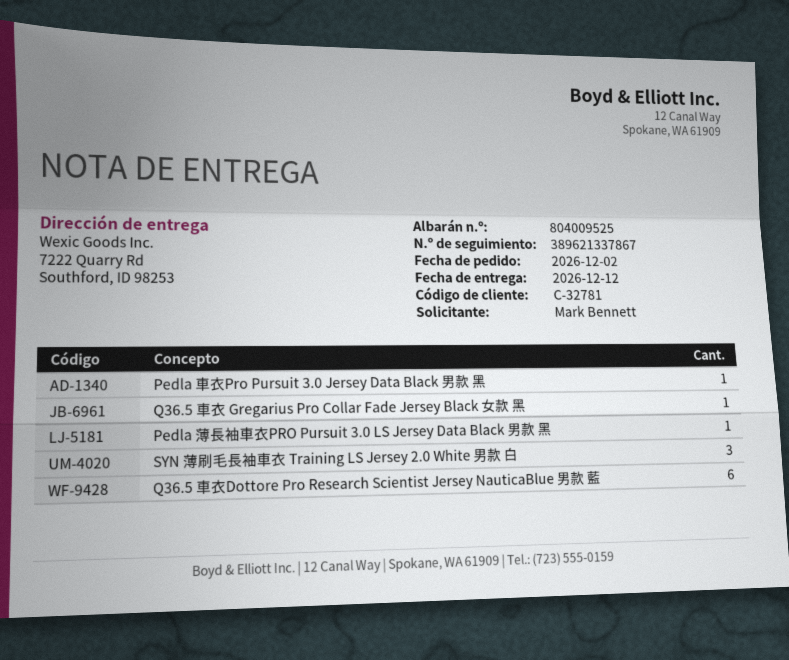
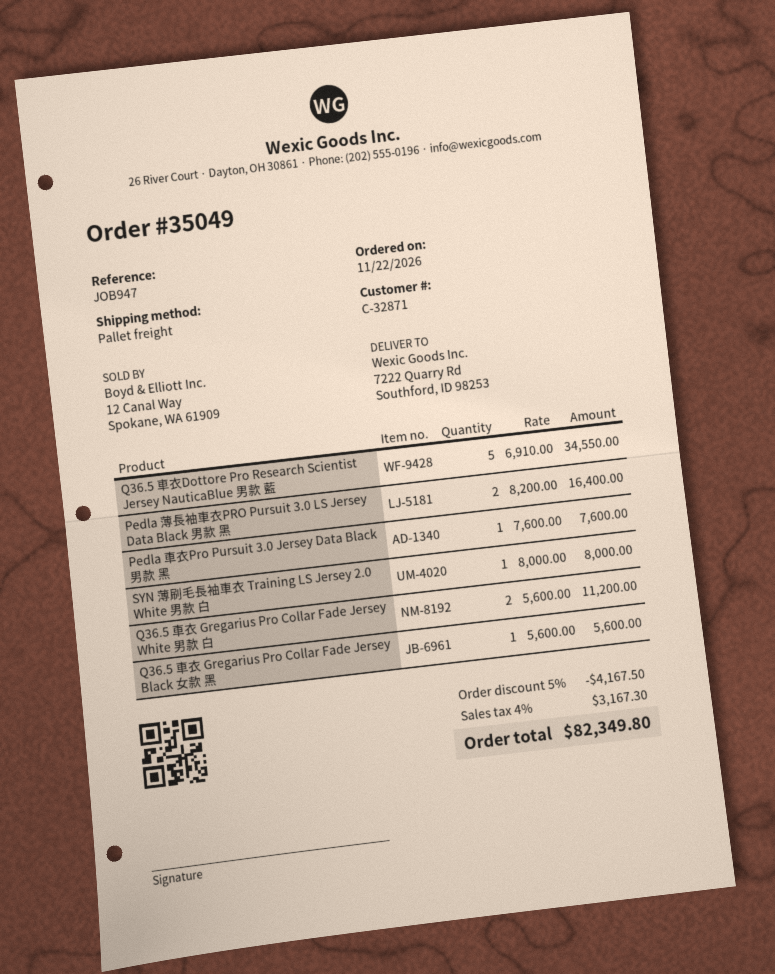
order date: 2026-12-02 -> 2026-11-22
customer number: C-32781 -> C-32871
Pedla 薄長袖車衣PRO Pursuit 3.0 LS Jersey Data Black 男款 黑: 1 -> 2
SYN 薄刷毛長袖車衣 Training LS Jersey 2.0 White 男款 白: 3 -> 1
Q36.5 車衣Dottore Pro Research Scientist Jersey NauticaBlue 男款 藍: 6 -> 5
Q36.5 車衣 Gregarius Pro Collar Fade Jersey White 男款 白: none -> 2

